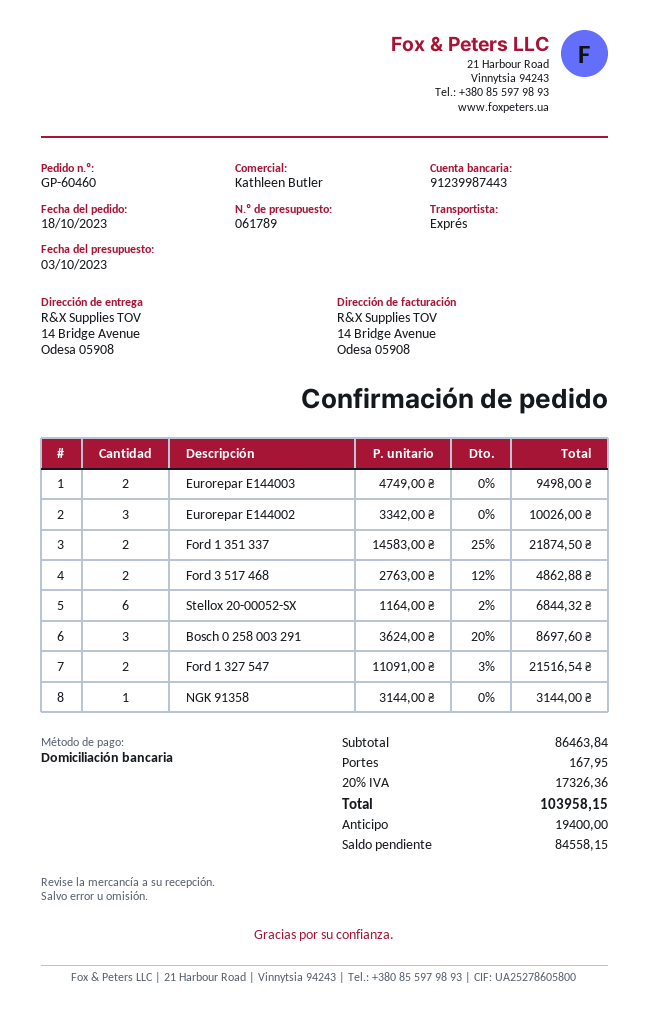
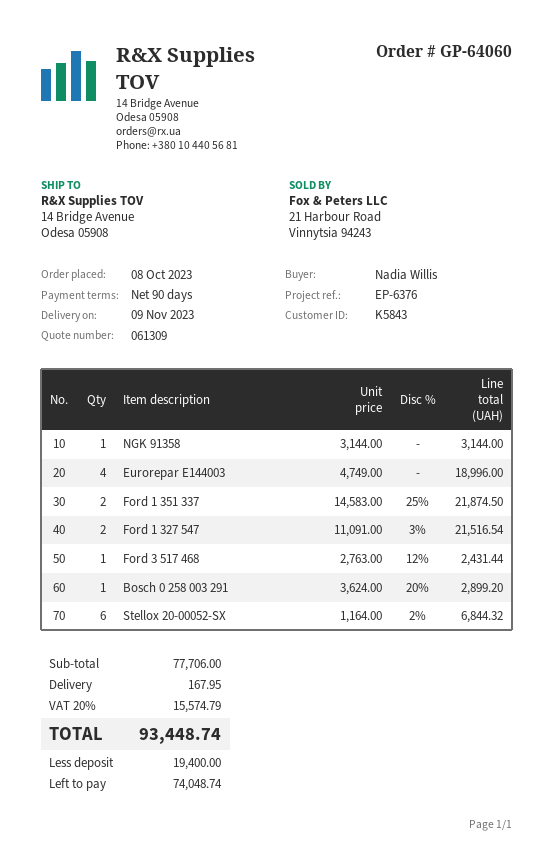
quote number: 061789 -> 061309
order number: GP-60460 -> GP-64060
order date: 2023-10-18 -> 2023-10-08
Eurorepar E144003: 2 x 4749.00 = 9498.00 -> 4 x 4749.00 = 18996.00
Eurorepar E144002: 3 x 3342.00 = 10026.00 -> none
Ford 3 517 468: 2 x 2763.00 - 12% = 4862.88 -> 1 x 2763.00 - 12% = 2431.44
Bosch 0 258 003 291: 3 x 3624.00 - 20% = 8697.60 -> 1 x 3624.00 - 20% = 2899.20
subtotal: 86463.84 -> 77706.00
tax: 20% = 17326.36 -> 20% = 15574.79
total: 103958.15 -> 93448.74
balance: 84558.15 -> 74048.74

